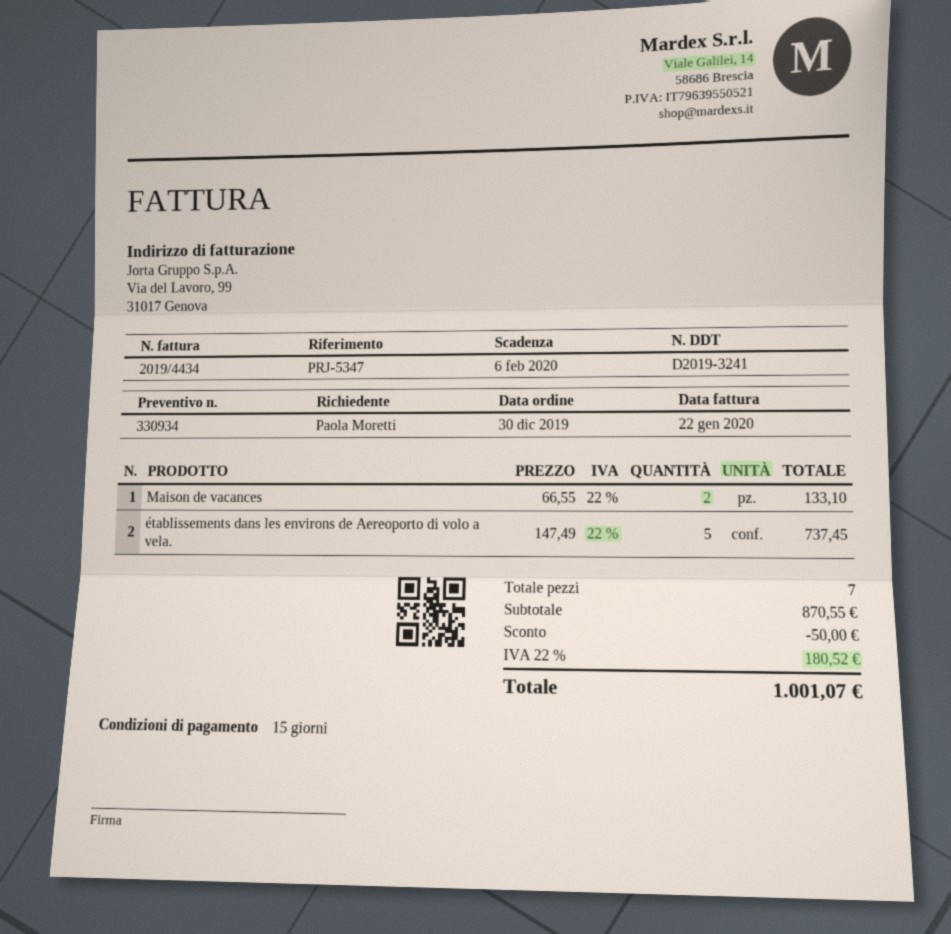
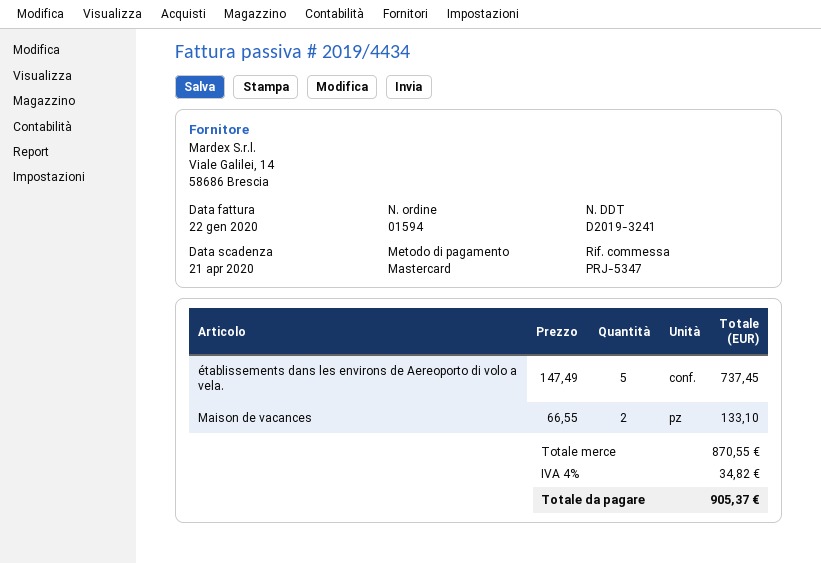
due date: 2020-02-06 -> 2020-04-21
discount: 50.00 -> none
tax: 22% = 180.52 -> 4% = 34.82
total: 1001.07 -> 905.37

